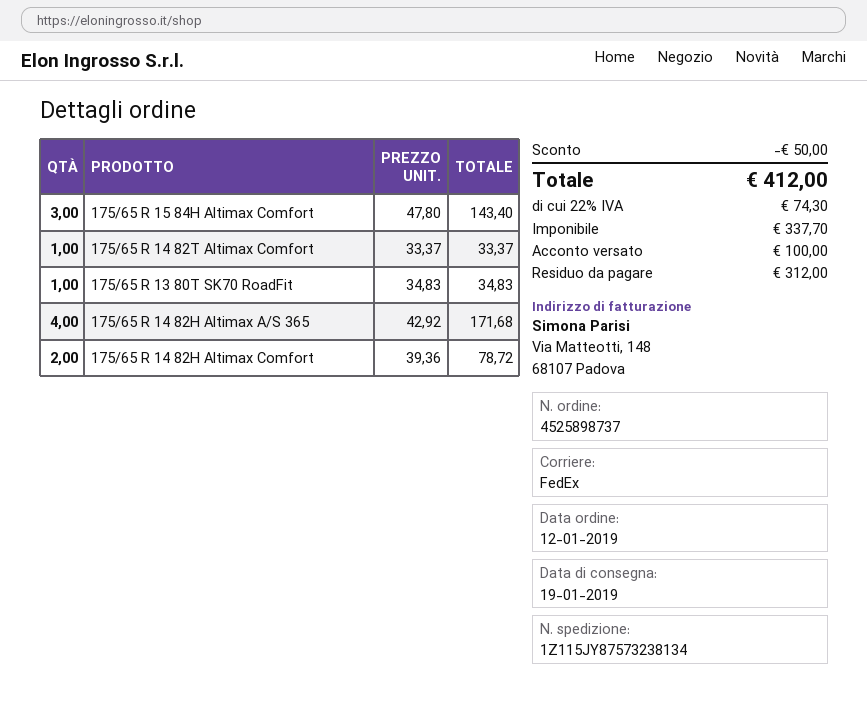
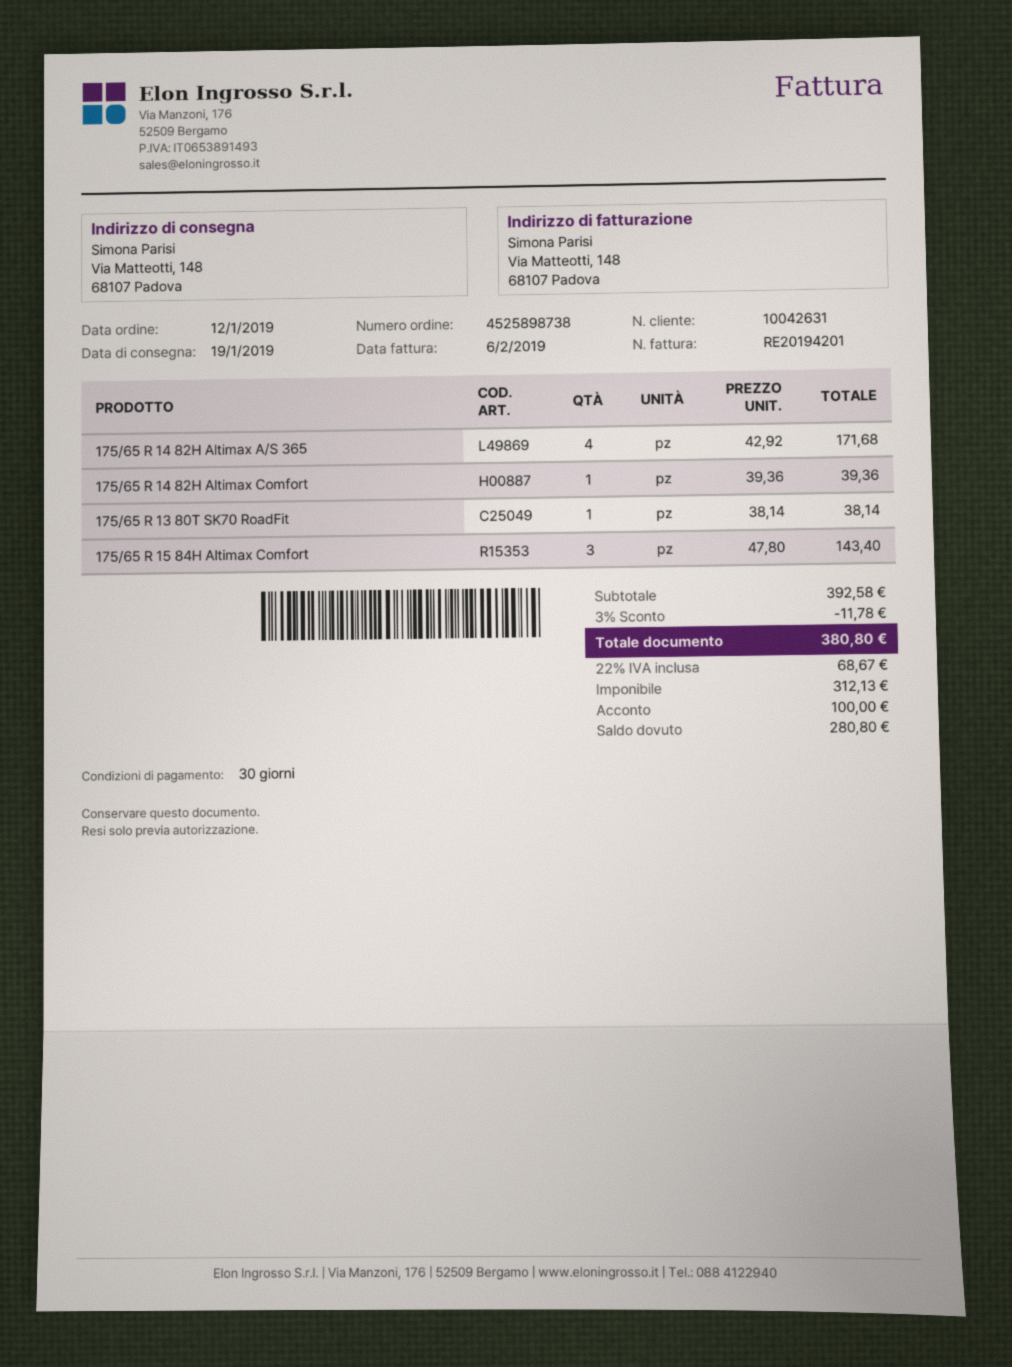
order number: 4525898737 -> 4525898738
175/65 R 14 82T Altimax Comfort: 1 x 33.37 = 33.37 -> none
175/65 R 13 80T SK70 RoadFit: 1 x 34.83 = 34.83 -> 1 x 38.14 = 38.14
175/65 R 14 82H Altimax Comfort: 2 x 39.36 = 78.72 -> 1 x 39.36 = 39.36
discount: 50.00 -> 11.78
net: 337.70 -> 312.13
tax: 22% = 74.30 -> 22% = 68.67
total: 412.00 -> 380.80
balance: 312.00 -> 280.80

